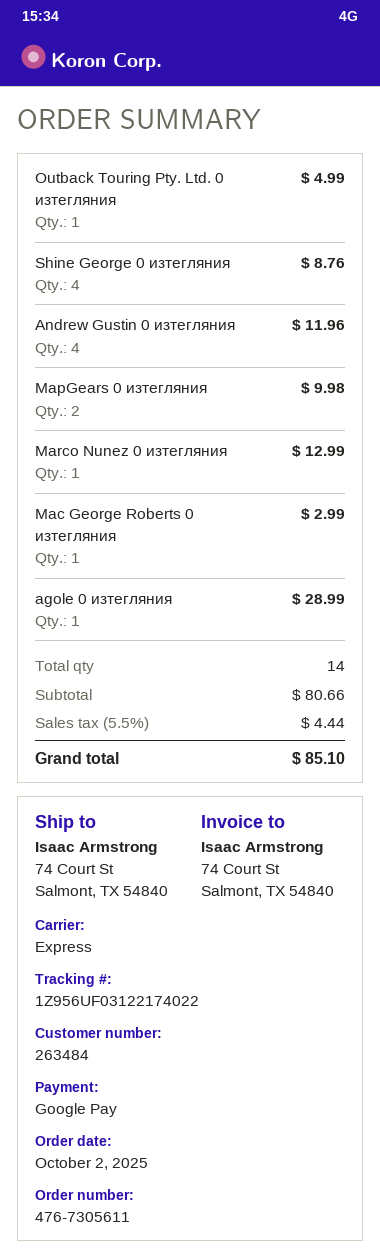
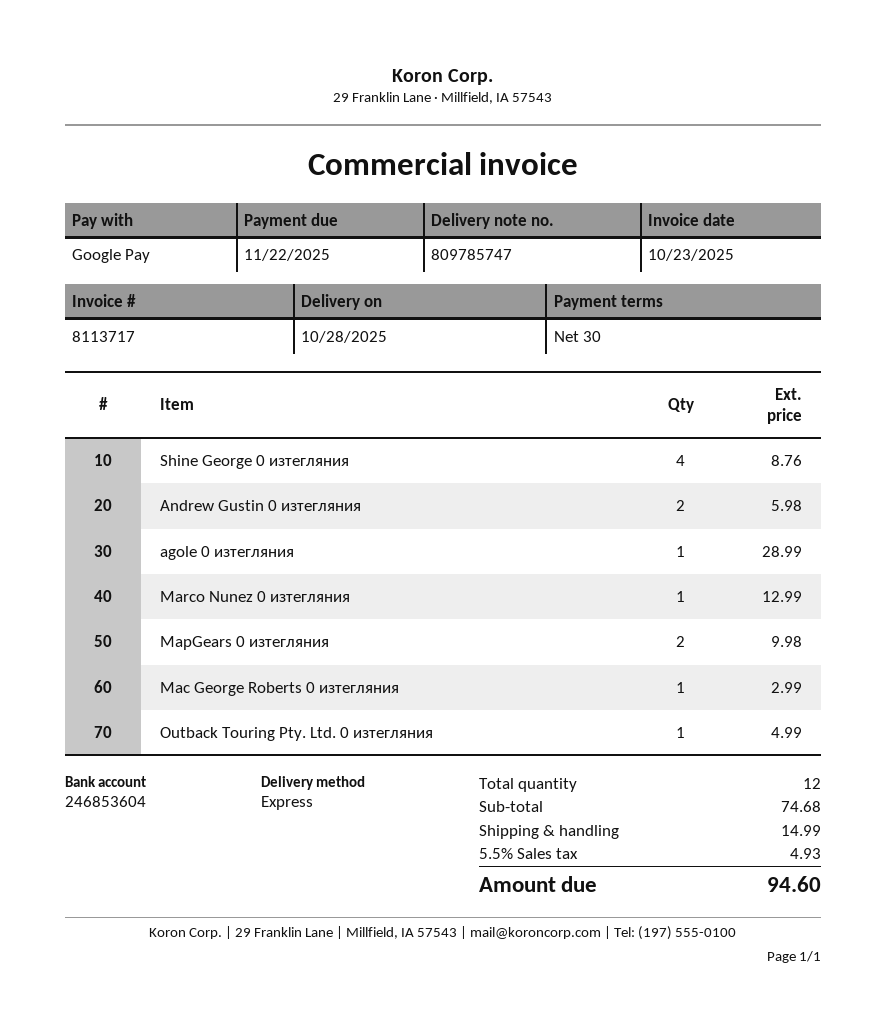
Andrew Gustin 0 изтегляния: 4 for 11.96 -> 2 for 5.98
total quantity: 14 -> 12
subtotal: 80.66 -> 74.68
shipping: none -> 14.99
tax: 5.5% = 4.44 -> 5.5% = 4.93
total: 85.10 -> 94.60

